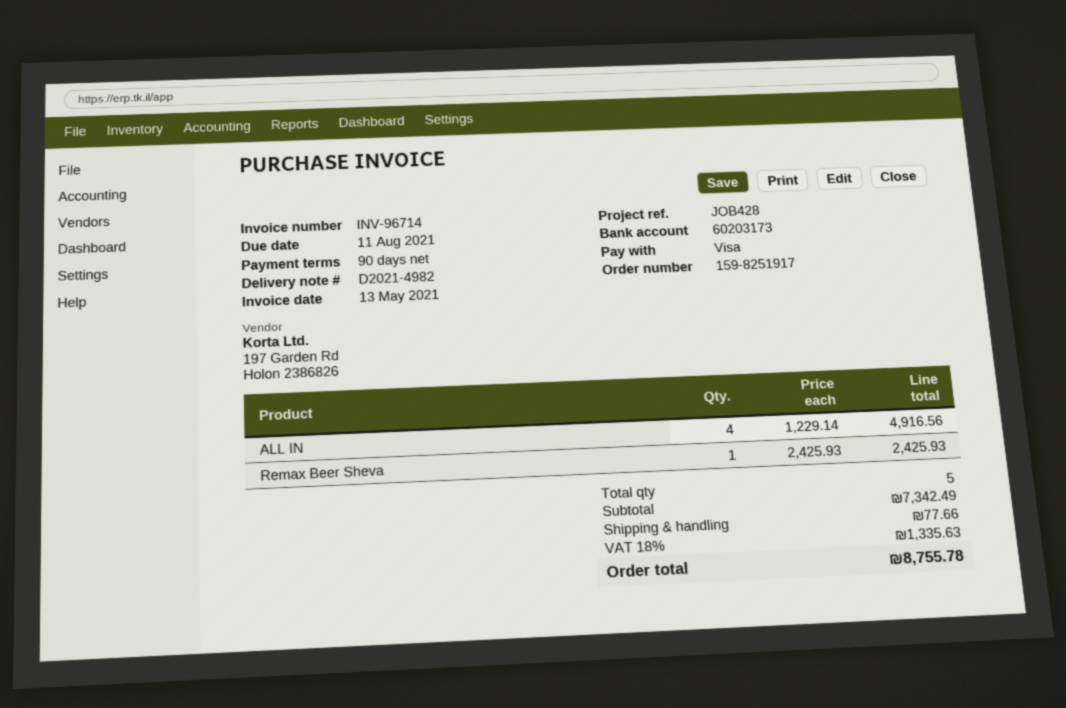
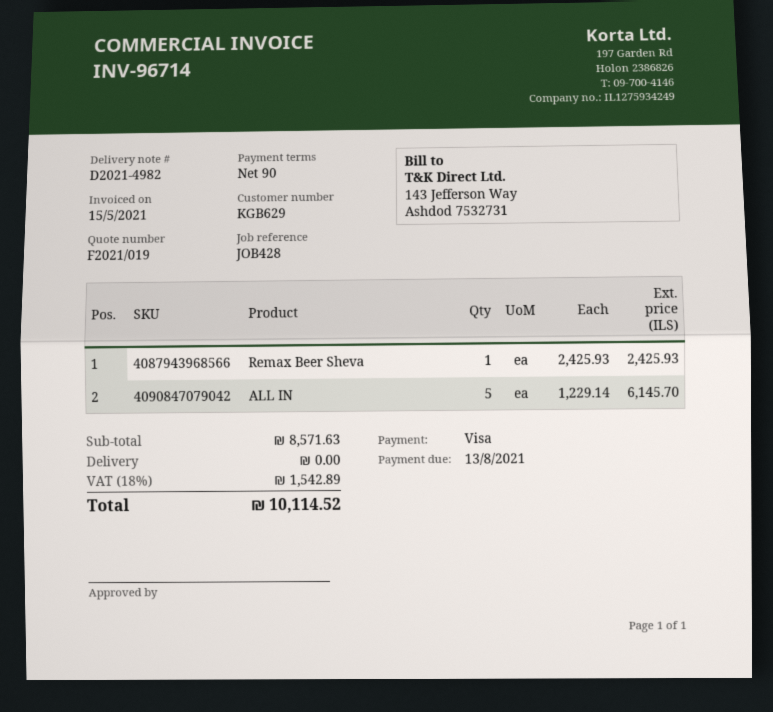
invoice date: 2021-05-13 -> 2021-05-15
due date: 2021-08-11 -> 2021-08-13
ALL IN: 4 x 1229.14 = 4916.56 -> 5 x 1229.14 = 6145.70
subtotal: 7342.49 -> 8571.63
shipping: 77.66 -> 0.00
tax: 18% = 1335.63 -> 18% = 1542.89
total: 8755.78 -> 10114.52

